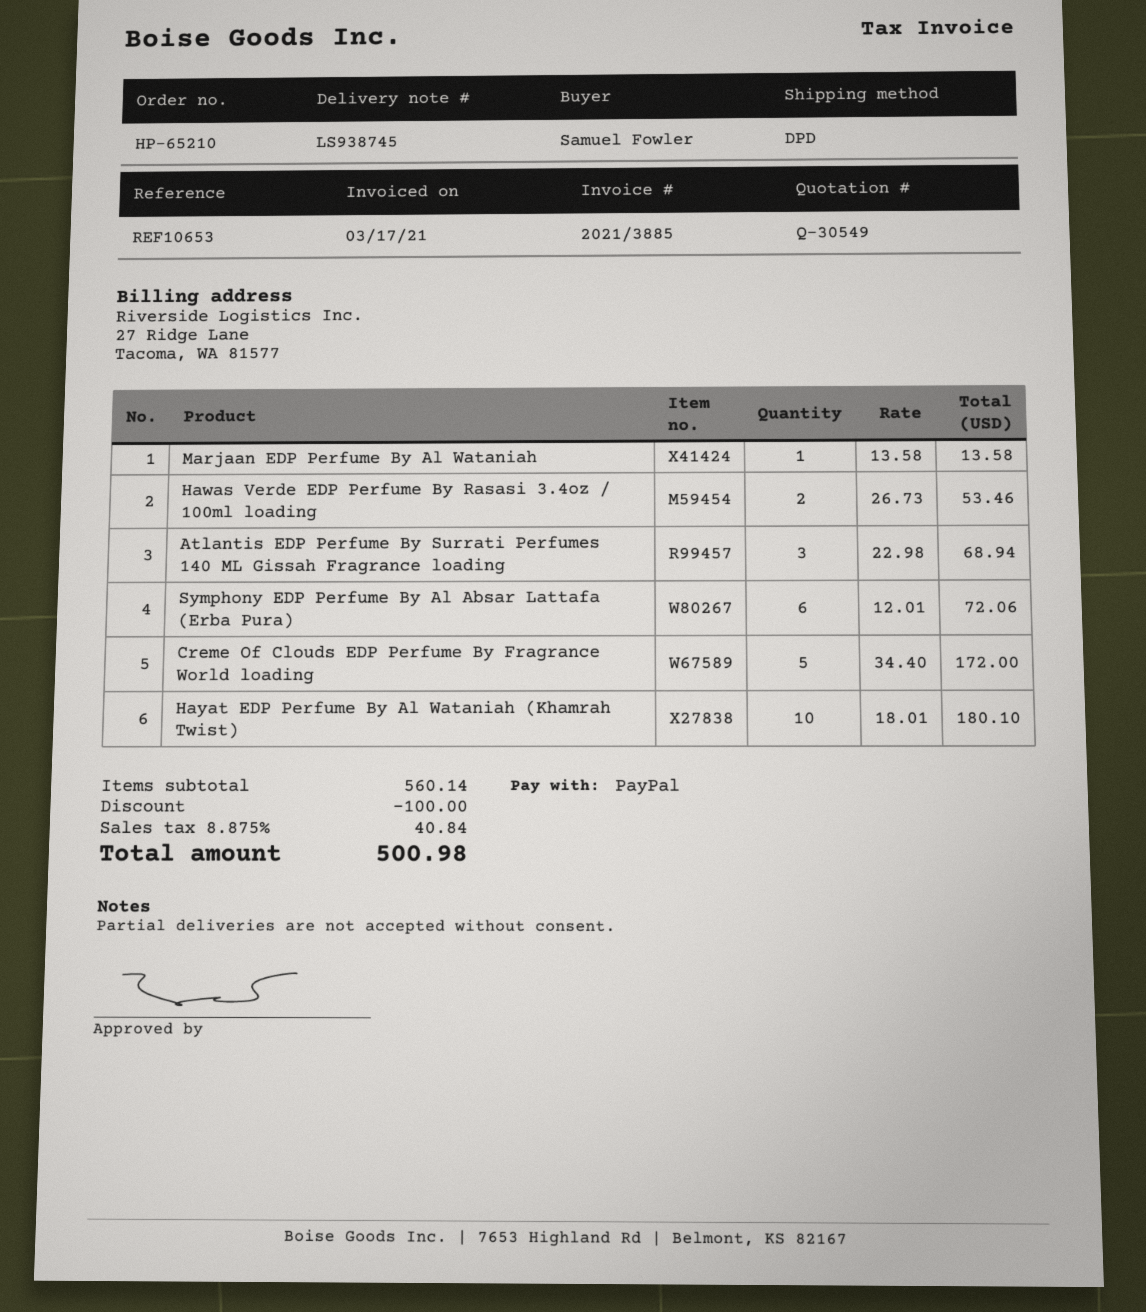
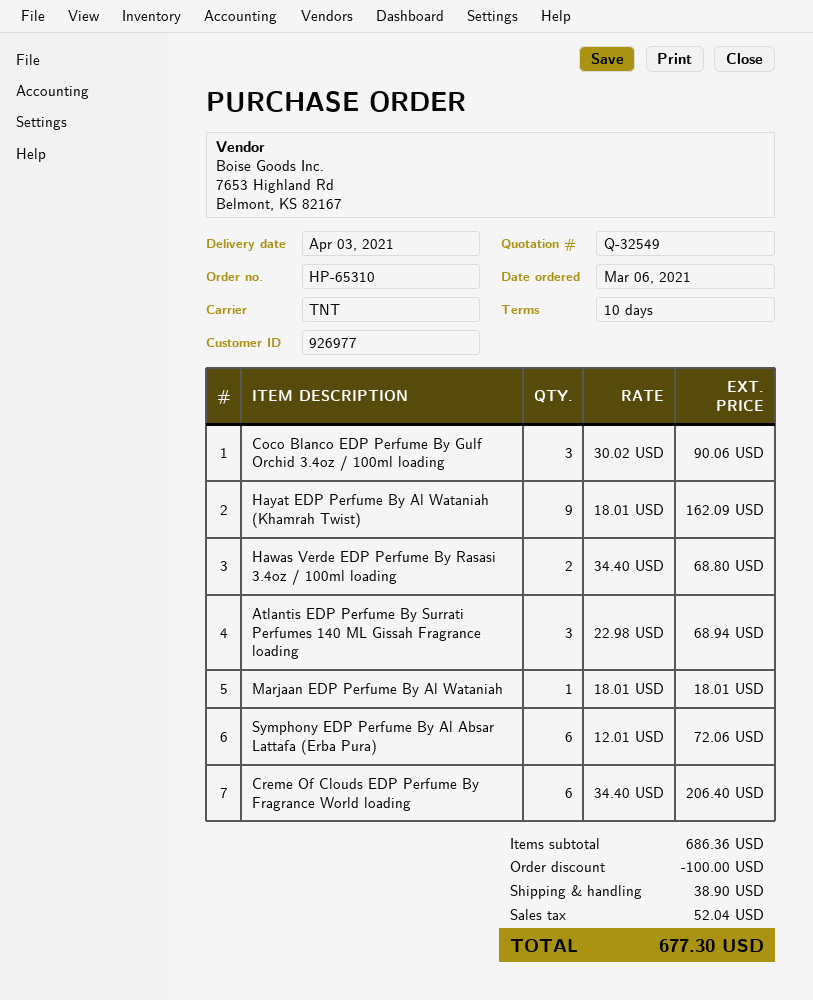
quote number: Q-30549 -> Q-32549
order number: HP-65210 -> HP-65310
shipping method: DPD -> TNT
Marjaan EDP Perfume By Al Wataniah: 1 x 13.58 = 13.58 -> 1 x 18.01 = 18.01
Hawas Verde EDP Perfume By Rasasi 3.4oz / 100ml loading: 2 x 26.73 = 53.46 -> 2 x 34.40 = 68.80
Creme Of Clouds EDP Perfume By Fragrance World loading: 5 x 34.40 = 172.00 -> 6 x 34.40 = 206.40
Hayat EDP Perfume By Al Wataniah (Khamrah Twist): 10 x 18.01 = 180.10 -> 9 x 18.01 = 162.09
Coco Blanco EDP Perfume By Gulf Orchid 3.4oz / 100ml loading: none -> 3 x 30.02 = 90.06
subtotal: 560.14 -> 686.36
shipping: none -> 38.90
tax: 40.84 -> 52.04
total: 500.98 -> 677.30

